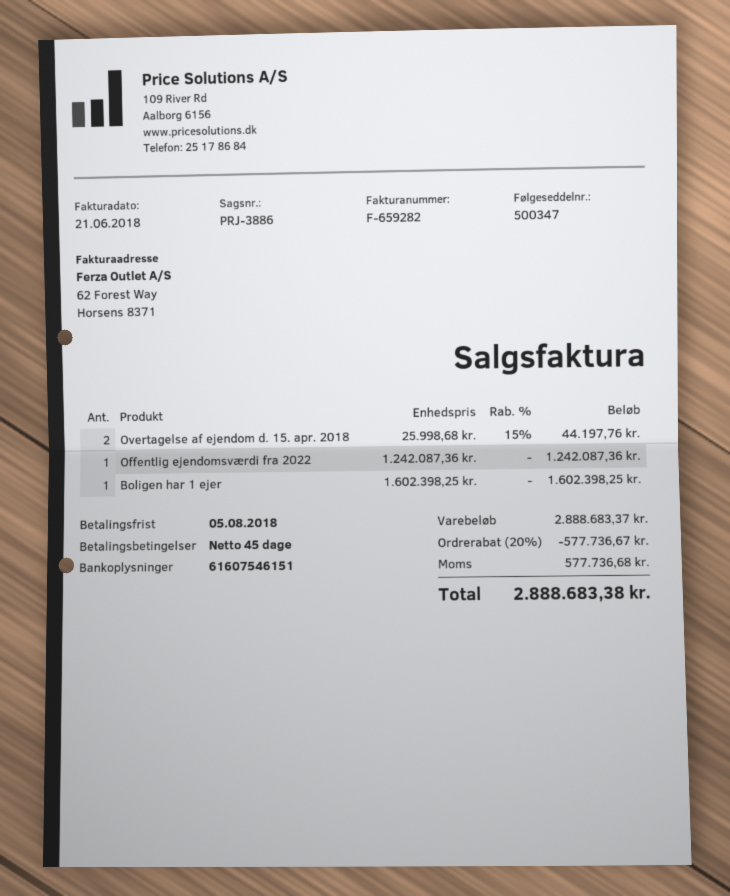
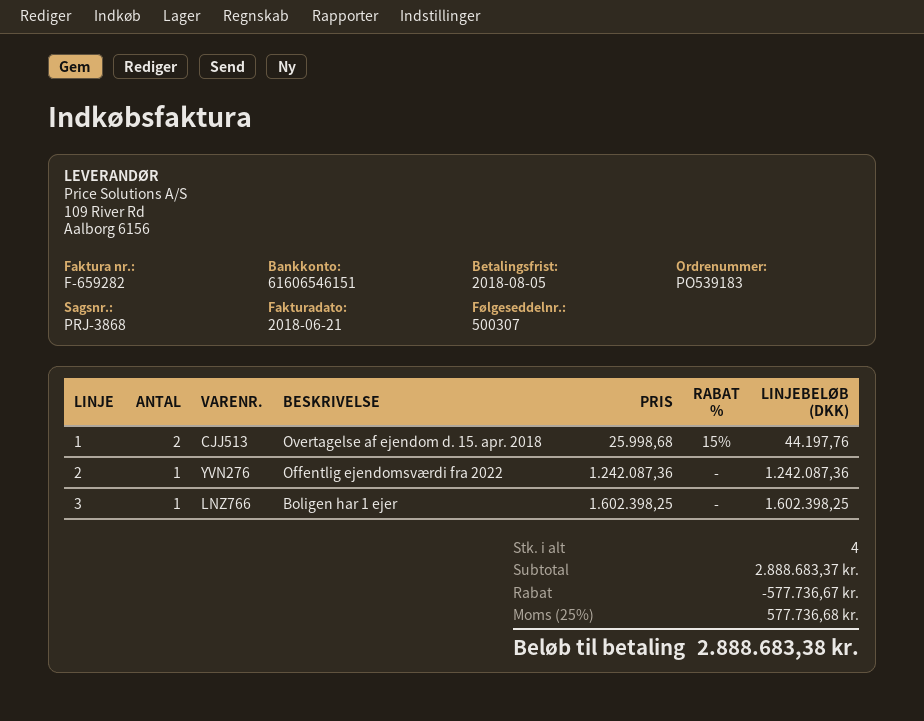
delivery note number: 500347 -> 500307
reference: PRJ-3886 -> PRJ-3868
bank account: 61607546151 -> 61606546151

